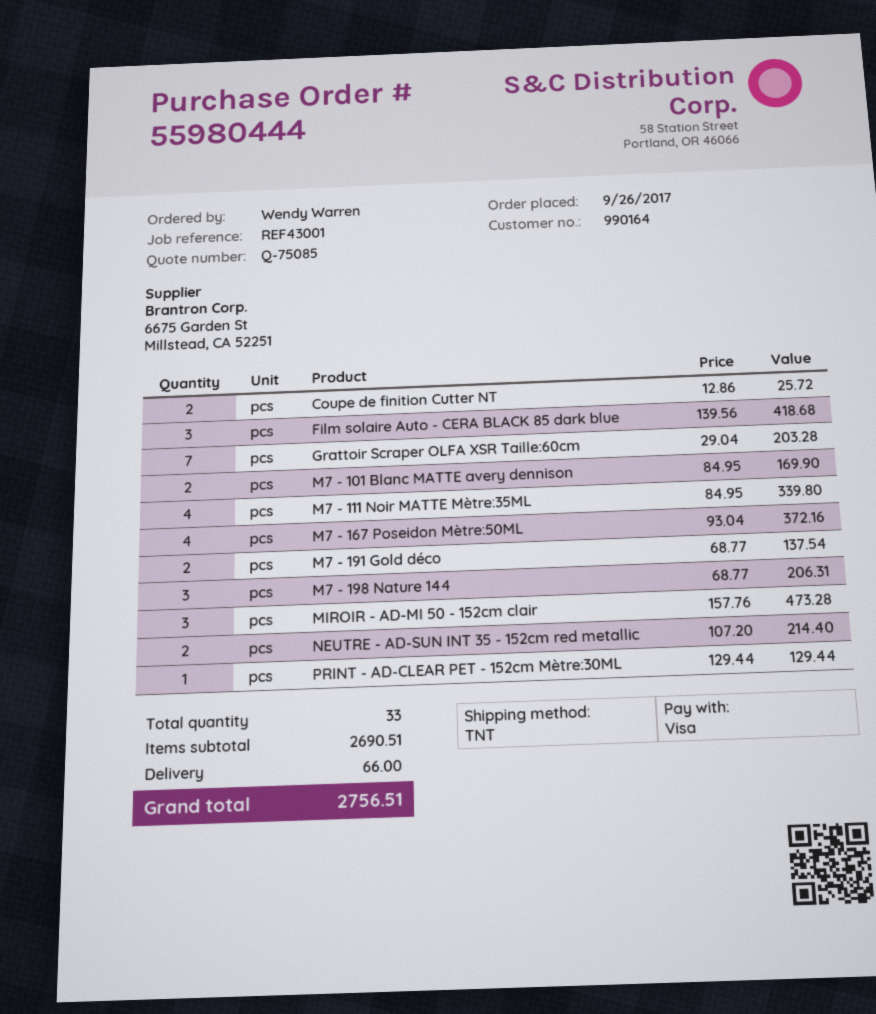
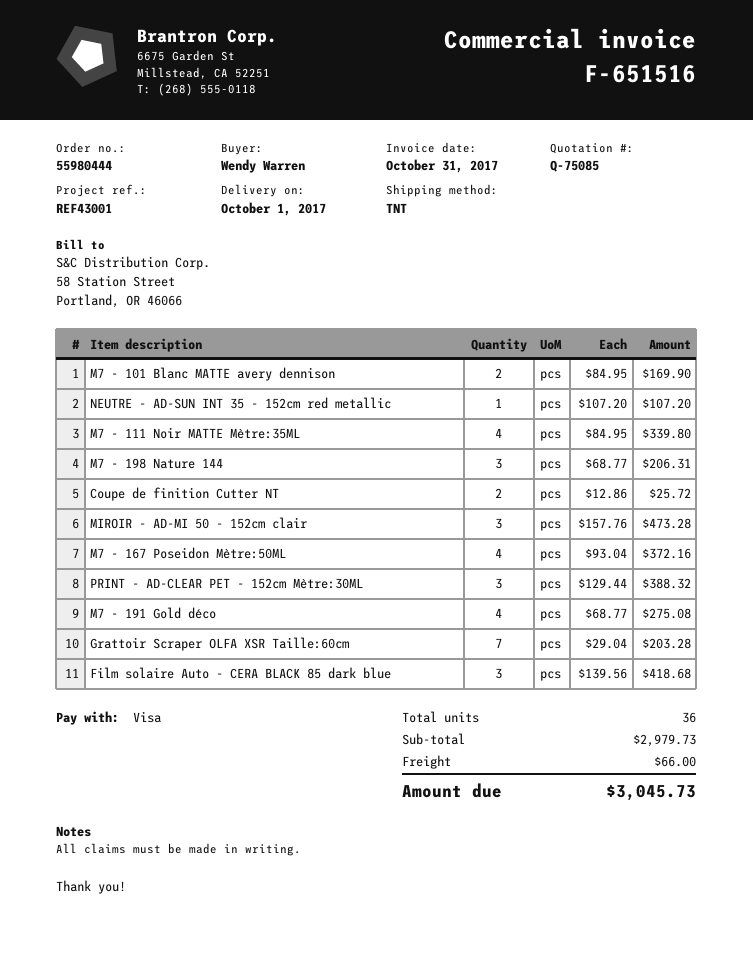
M7 - 191 Gold déco: 2 x 68.77 = 137.54 -> 4 x 68.77 = 275.08
NEUTRE - AD-SUN INT 35 - 152cm red metallic: 2 x 107.20 = 214.40 -> 1 x 107.20 = 107.20
PRINT - AD-CLEAR PET - 152cm Mètre:30ML: 1 x 129.44 = 129.44 -> 3 x 129.44 = 388.32
total quantity: 33 -> 36
subtotal: 2690.51 -> 2979.73
total: 2756.51 -> 3045.73

